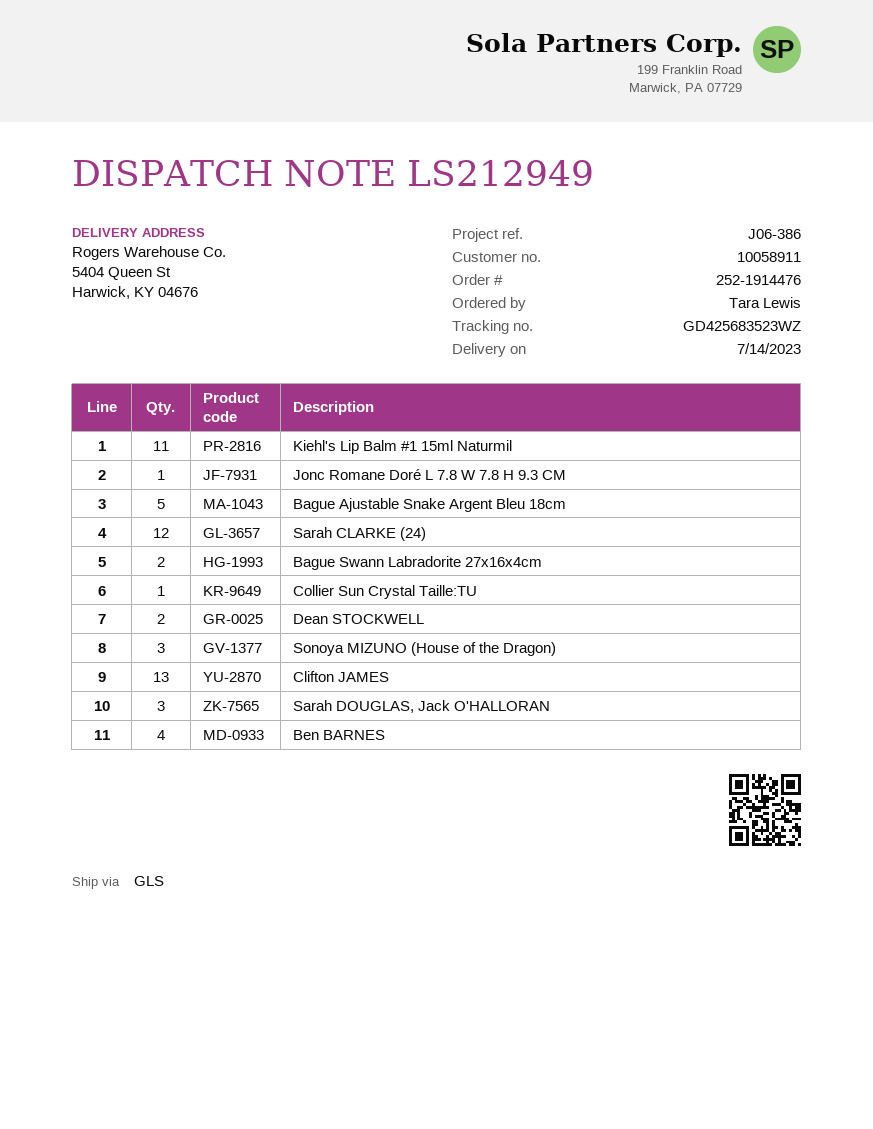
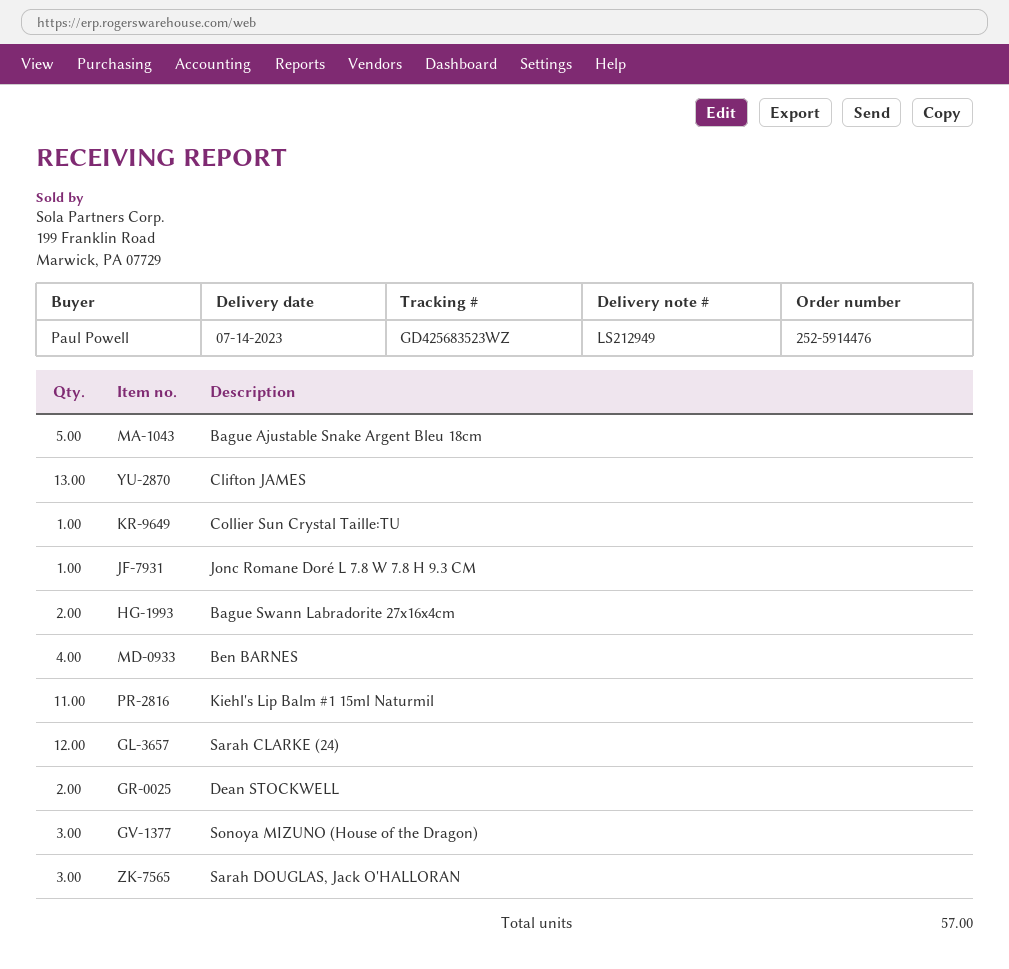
order number: 252-1914476 -> 252-5914476
ordered by: Tara Lewis -> Paul Powell

